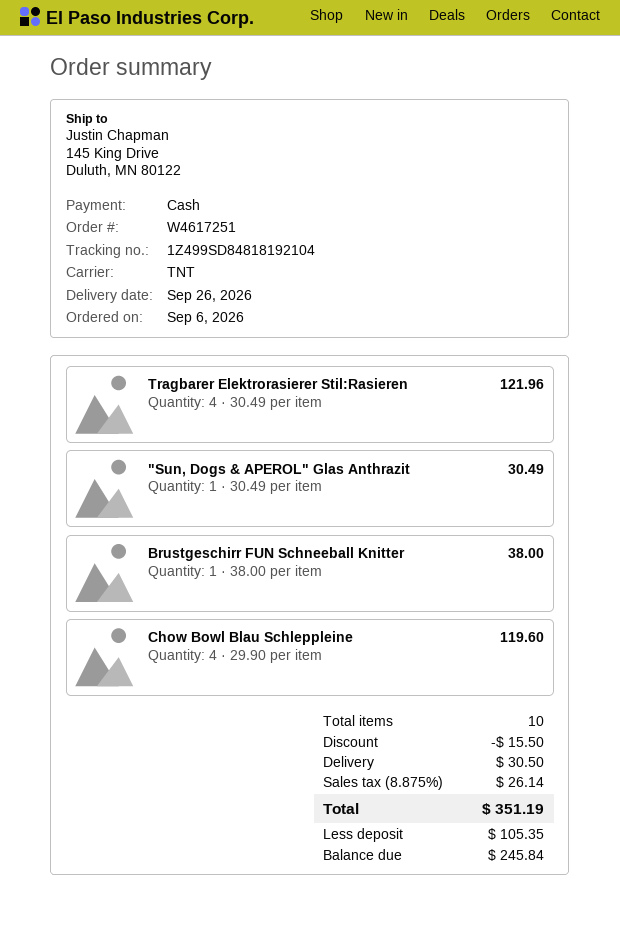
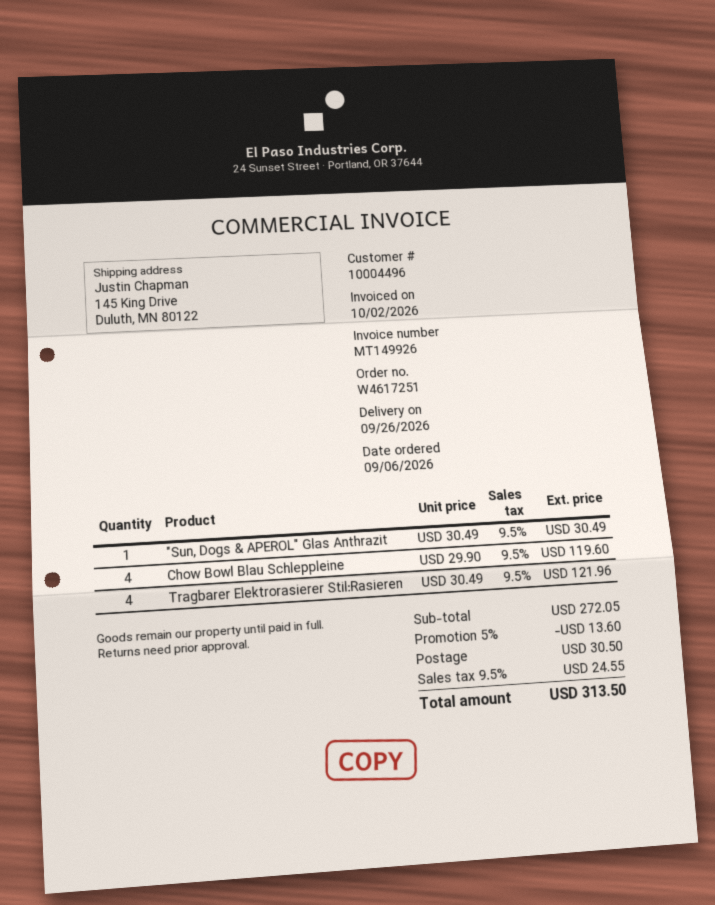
Brustgeschirr FUN Schneeball Knitter: 1 x 38.00 = 38.00 -> none
discount: 15.50 -> 13.60
tax: 8.875% = 26.14 -> 9.5% = 24.55
total: 351.19 -> 313.50

